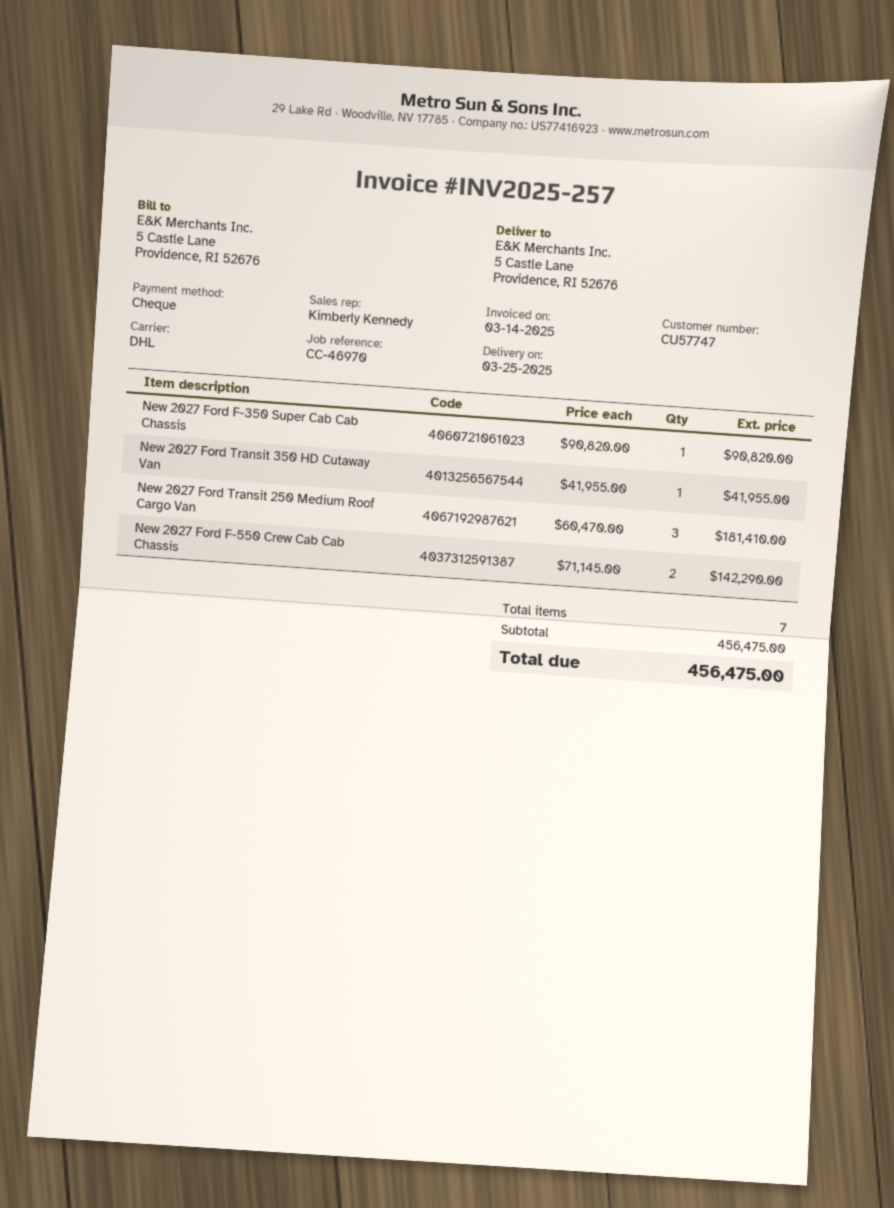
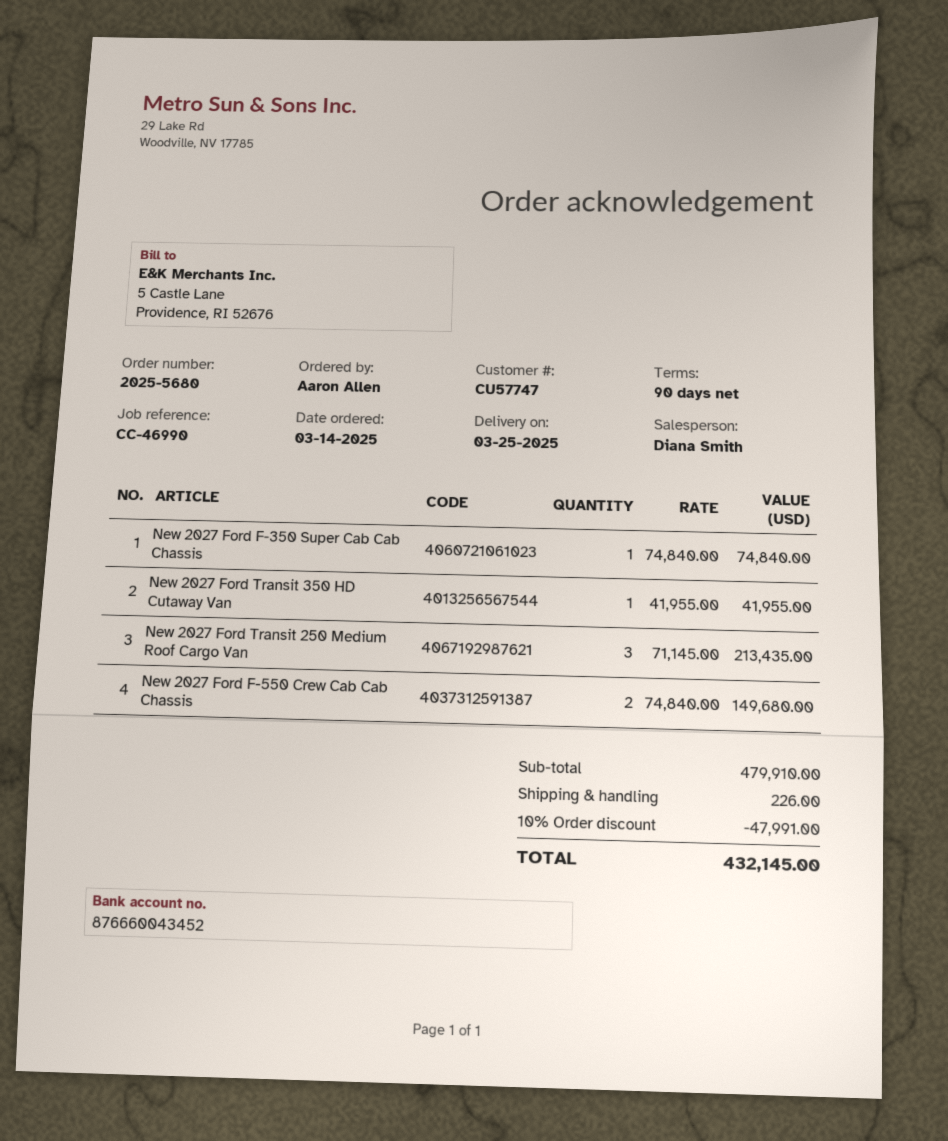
reference: CC-46970 -> CC-46990
sales rep: Kimberly Kennedy -> Diana Smith
New 2027 Ford F-350 Super Cab Cab Chassis: 1 x 90820.00 = 90820.00 -> 1 x 74840.00 = 74840.00
New 2027 Ford Transit 250 Medium Roof Cargo Van: 3 x 60470.00 = 181410.00 -> 3 x 71145.00 = 213435.00
New 2027 Ford F-550 Crew Cab Cab Chassis: 2 x 71145.00 = 142290.00 -> 2 x 74840.00 = 149680.00
subtotal: 456475.00 -> 479910.00
discount: none -> 10% = 47991.00
shipping: none -> 226.00
total: 456475.00 -> 432145.00

